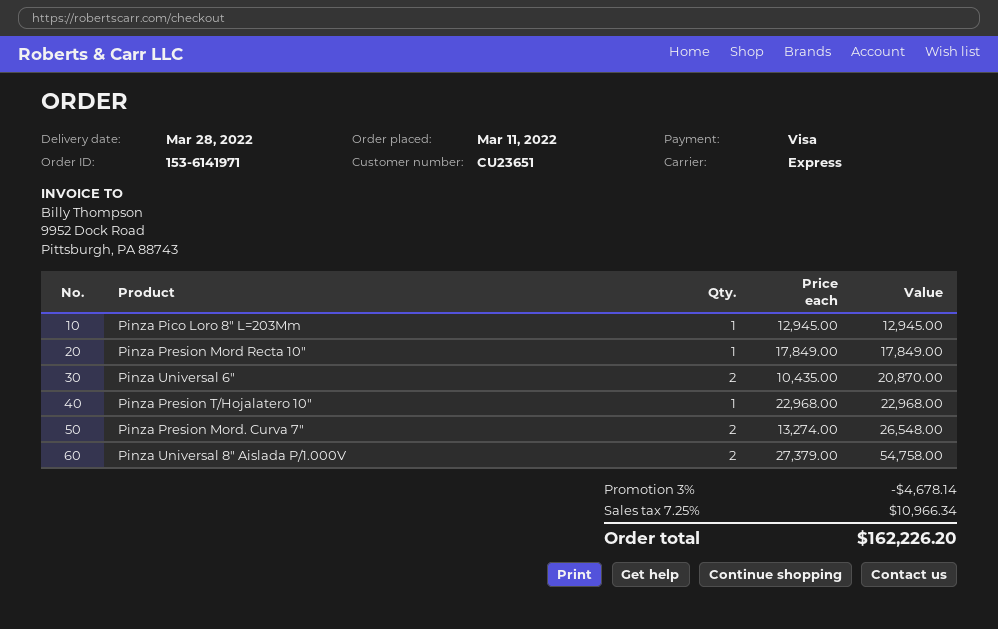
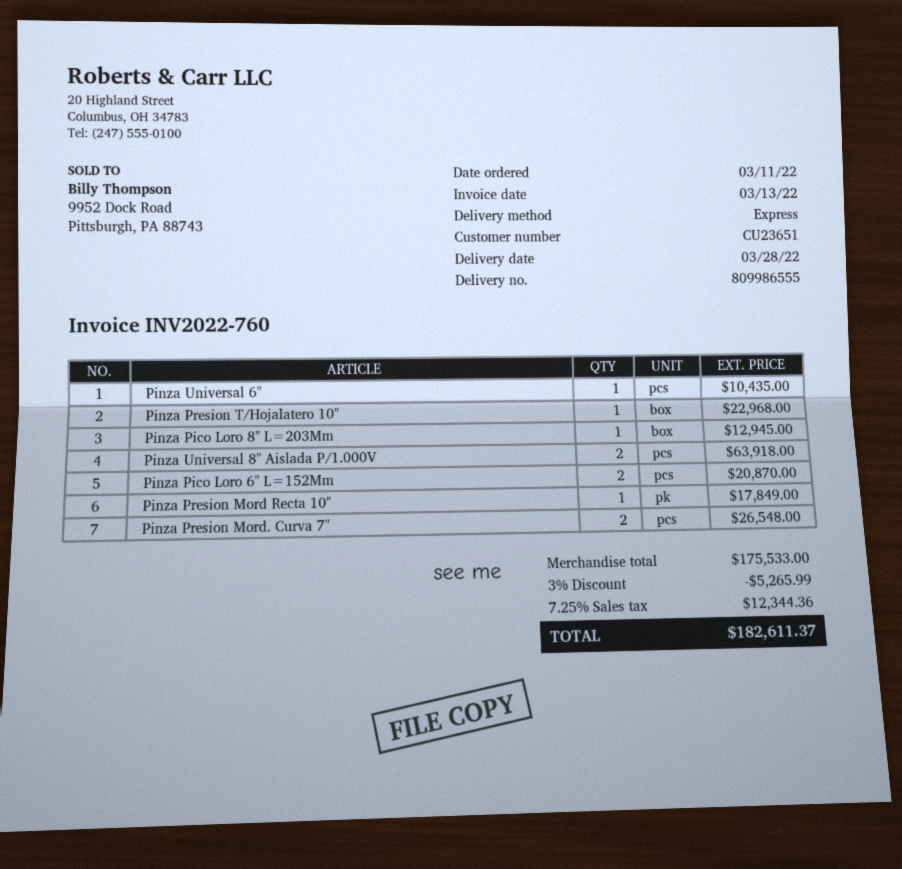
Pinza Universal 6": 2 for 20870.00 -> 1 for 10435.00
Pinza Universal 8" Aislada P/1.000V: 2 for 54758.00 -> 2 for 63918.00
Pinza Pico Loro 6" L=152Mm: none -> 2 for 20870.00
discount: 3% = 4678.14 -> 3% = 5265.99
tax: 7.25% = 10966.34 -> 7.25% = 12344.36
total: 162226.20 -> 182611.37

